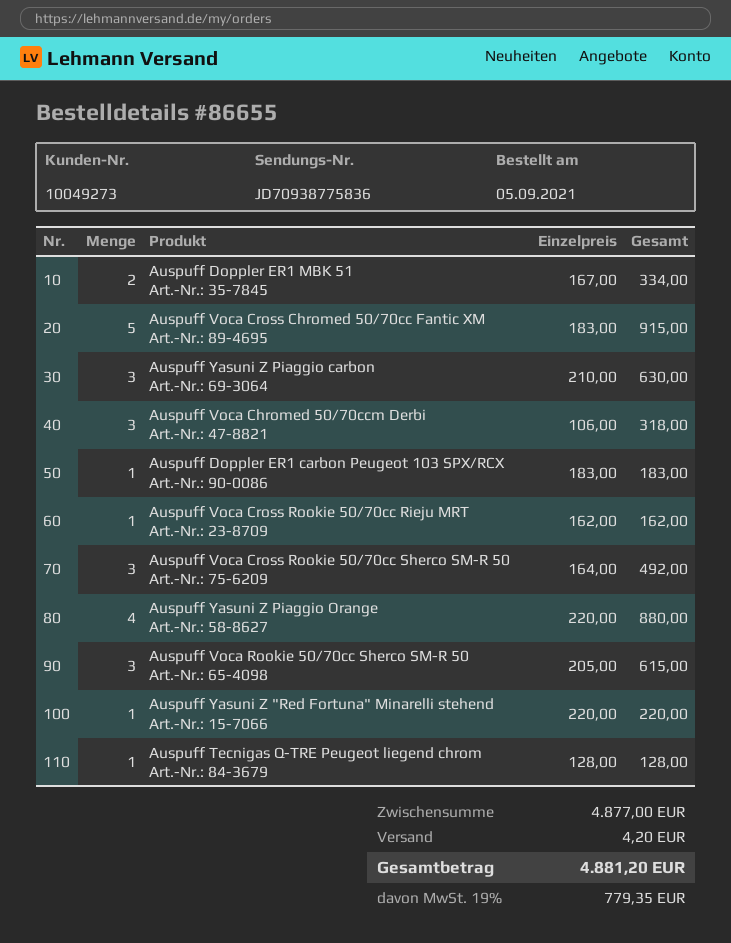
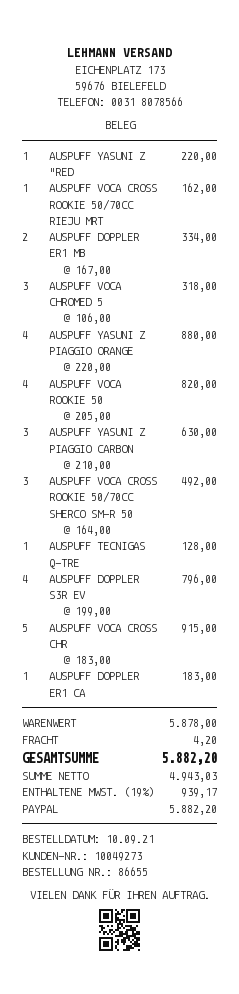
order date: 2021-09-05 -> 2021-09-10
Auspuff Voca Rookie 50/70cc Sherco SM-R 50: 3 x 205.00 = 615.00 -> 4 x 205.00 = 820.00
AUSPUFF DOPPLER S3R EV: none -> 4 x 199.00 = 796.00
subtotal: 4877.00 -> 5878.00
tax: 19% = 779.35 -> 19% = 939.17
total: 4881.20 -> 5882.20

